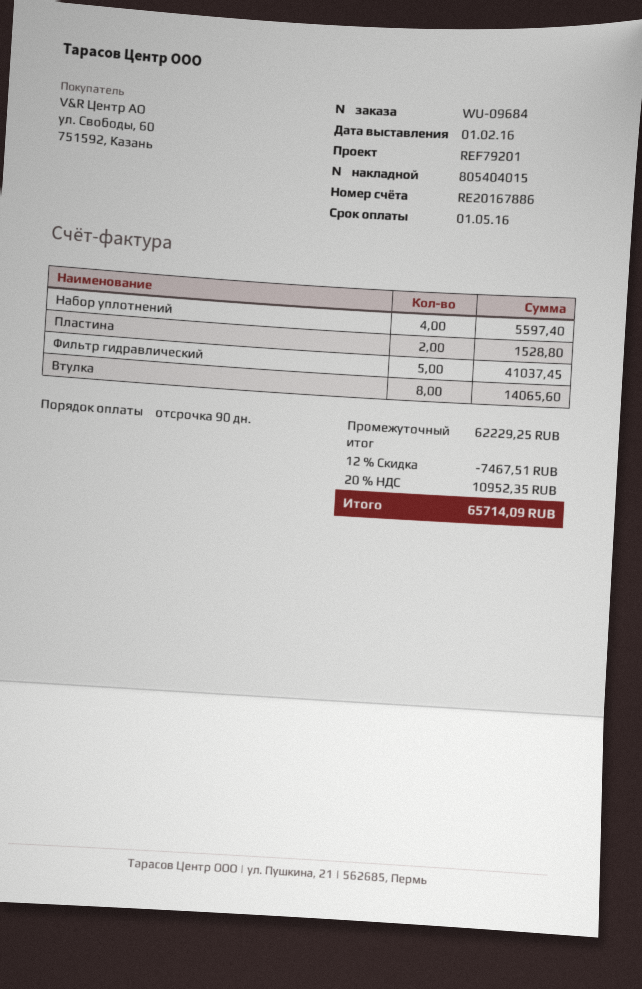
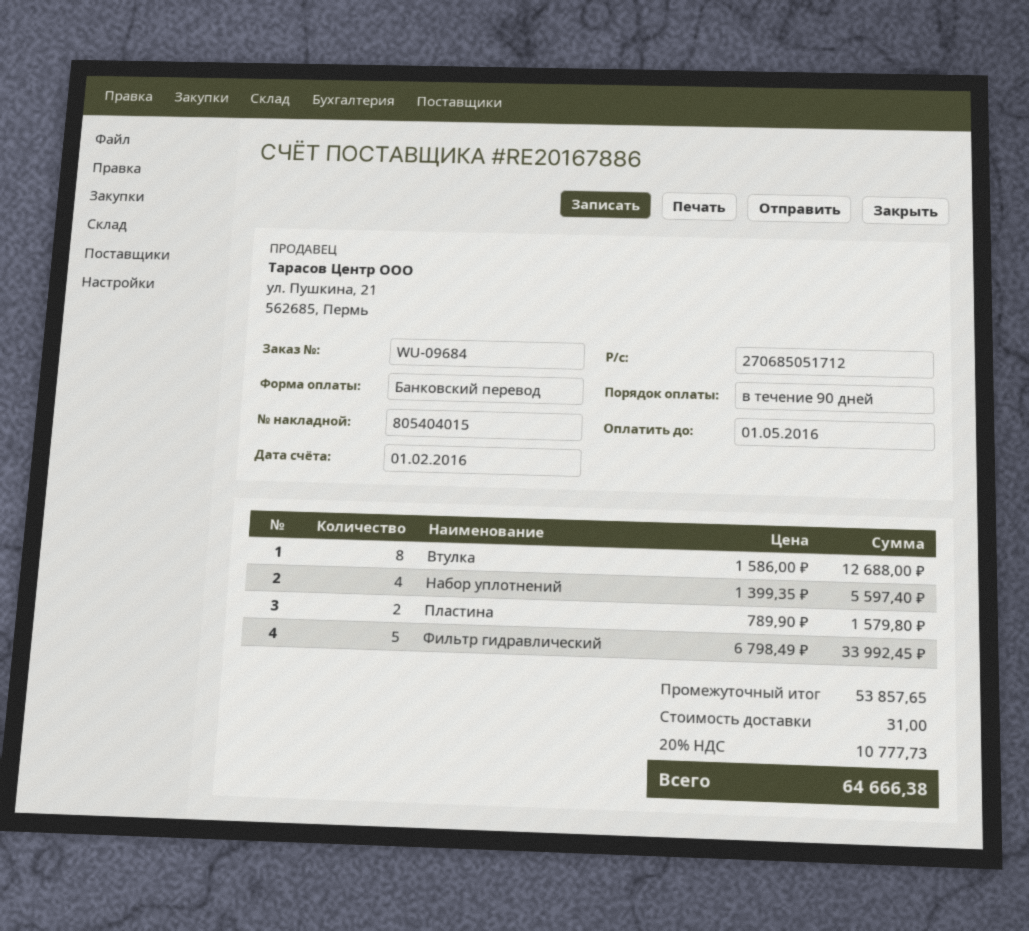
Пластина: 2 for 1528.80 -> 2 for 1579.80
Фильтр гидравлический: 5 for 41037.45 -> 5 for 33992.45
Втулка: 8 for 14065.60 -> 8 for 12688.00
subtotal: 62229.25 -> 53857.65
discount: 12% = 7467.51 -> none
shipping: none -> 31.00
tax: 20% = 10952.35 -> 20% = 10777.73
total: 65714.09 -> 64666.38

